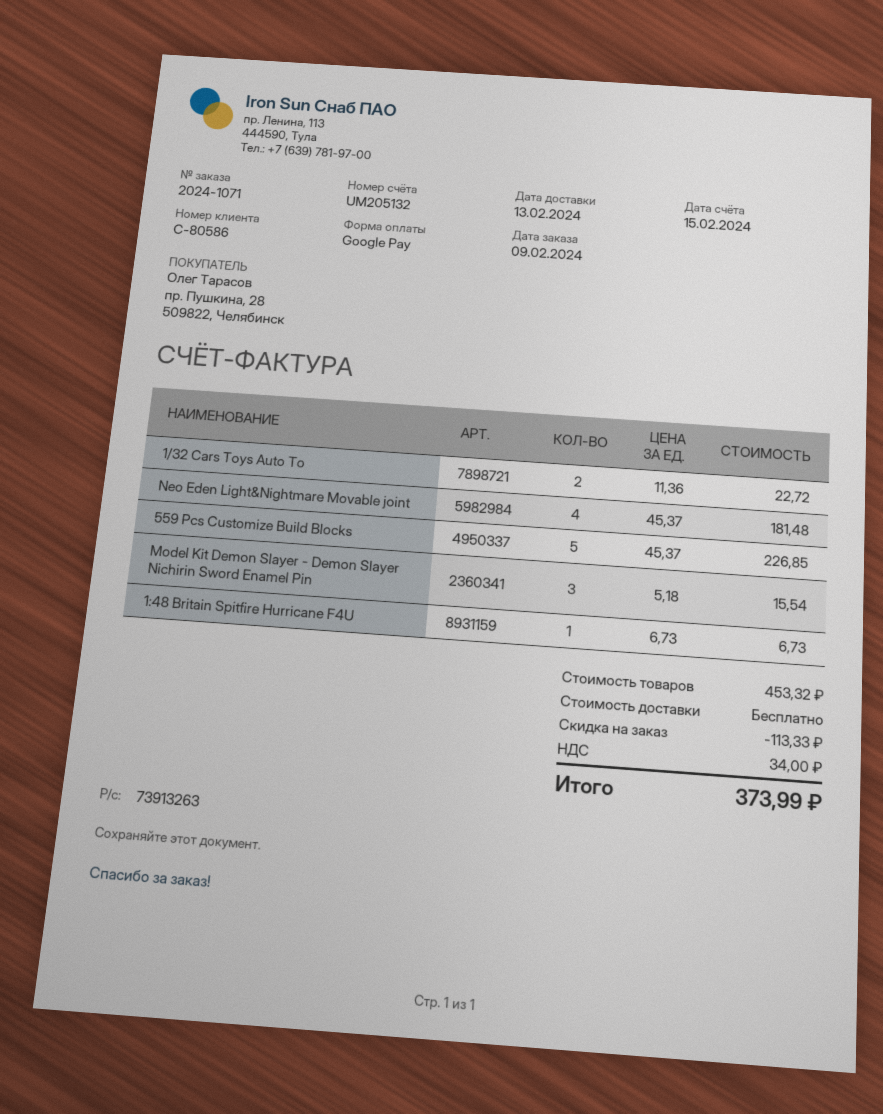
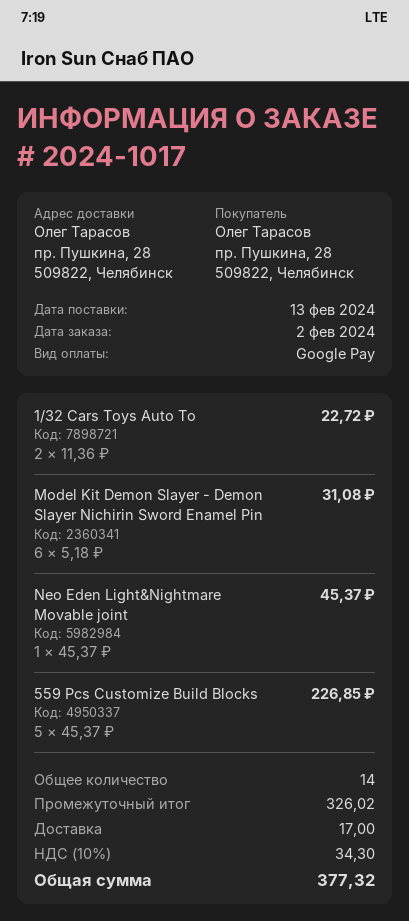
order number: 2024-1071 -> 2024-1017
order date: 2024-02-09 -> 2024-02-02
Neo Eden Light&Nightmare Movable joint: 4 x 45.37 = 181.48 -> 1 x 45.37 = 45.37
Model Kit Demon Slayer - Demon Slayer Nichirin Sword Enamel Pin: 3 x 5.18 = 15.54 -> 6 x 5.18 = 31.08
1:48 Britain Spitfire Hurricane F4U: 1 x 6.73 = 6.73 -> none
subtotal: 453.32 -> 326.02
discount: 113.33 -> none
shipping: 0.00 -> 17.00
tax: 34.00 -> 34.30
total: 373.99 -> 377.32

